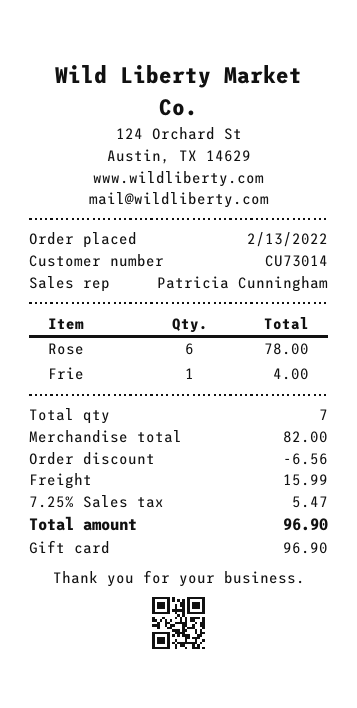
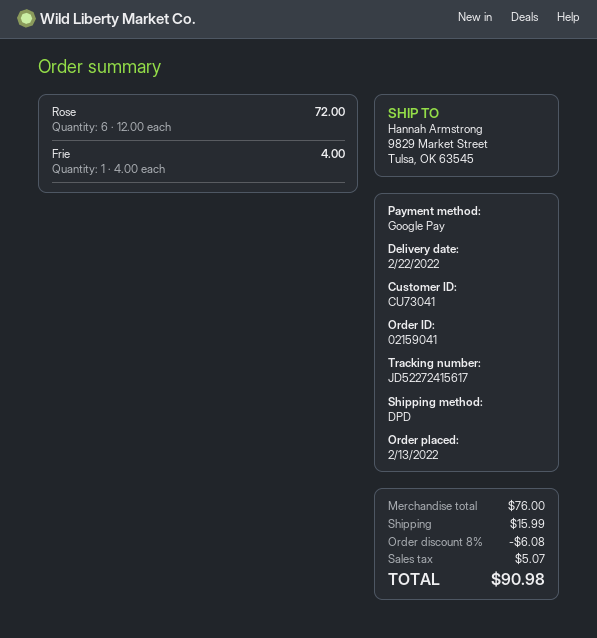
customer number: CU73014 -> CU73041
payment method: gift card -> Google Pay
Rose: 6 for 78.00 -> 6 for 72.00
subtotal: 82.00 -> 76.00
discount: 6.56 -> 6.08
tax: 5.47 -> 5.07
total: 96.90 -> 90.98

